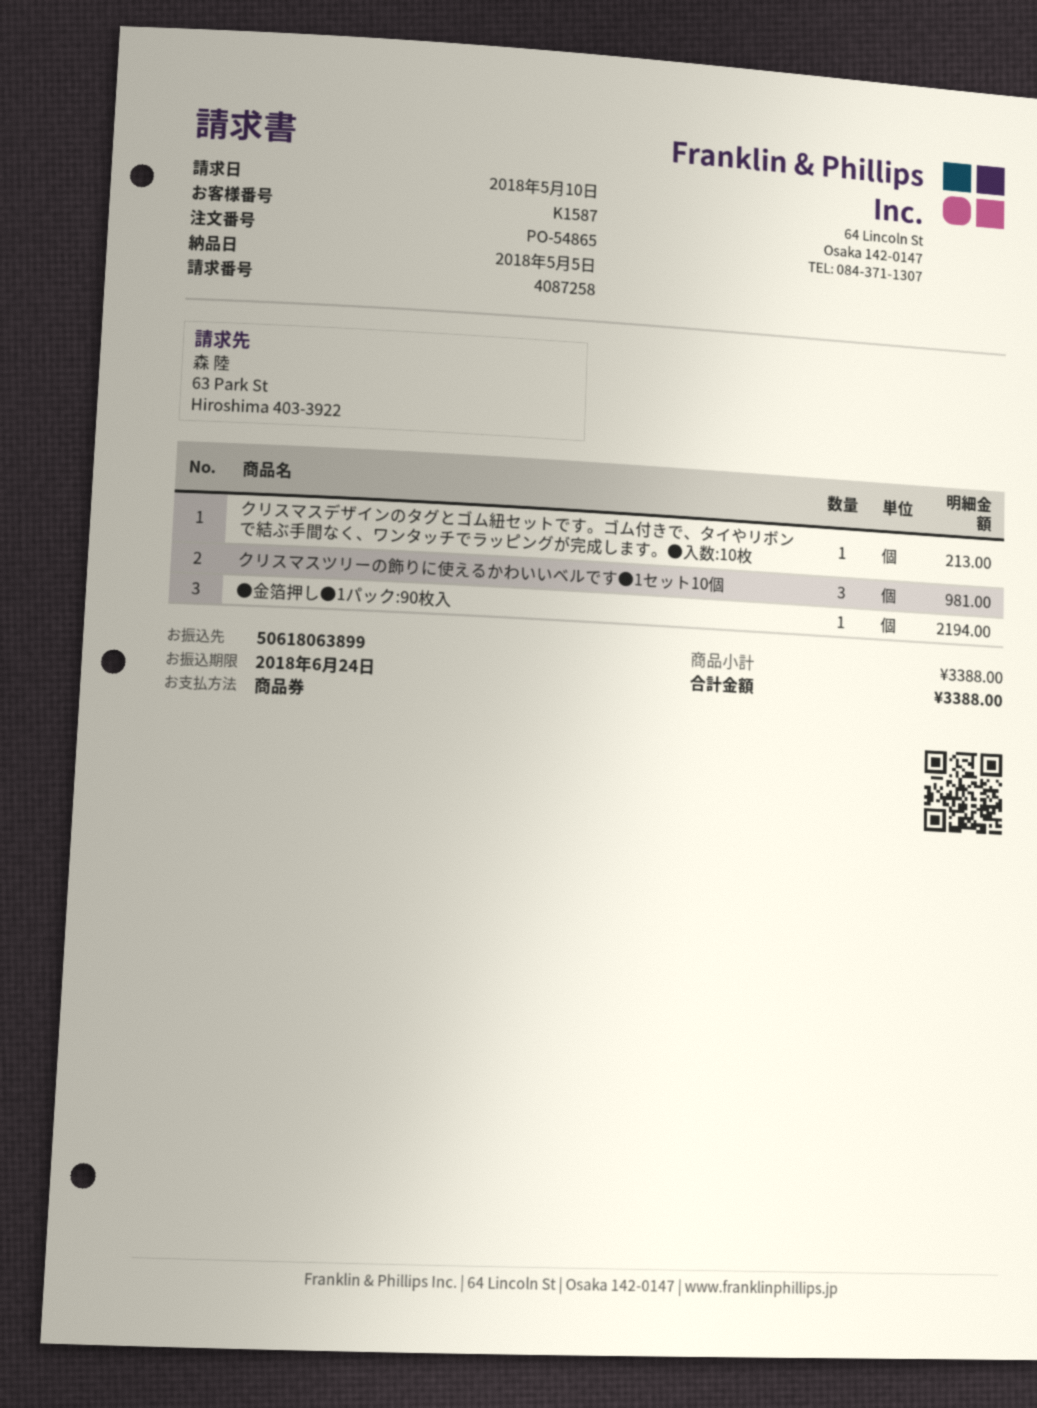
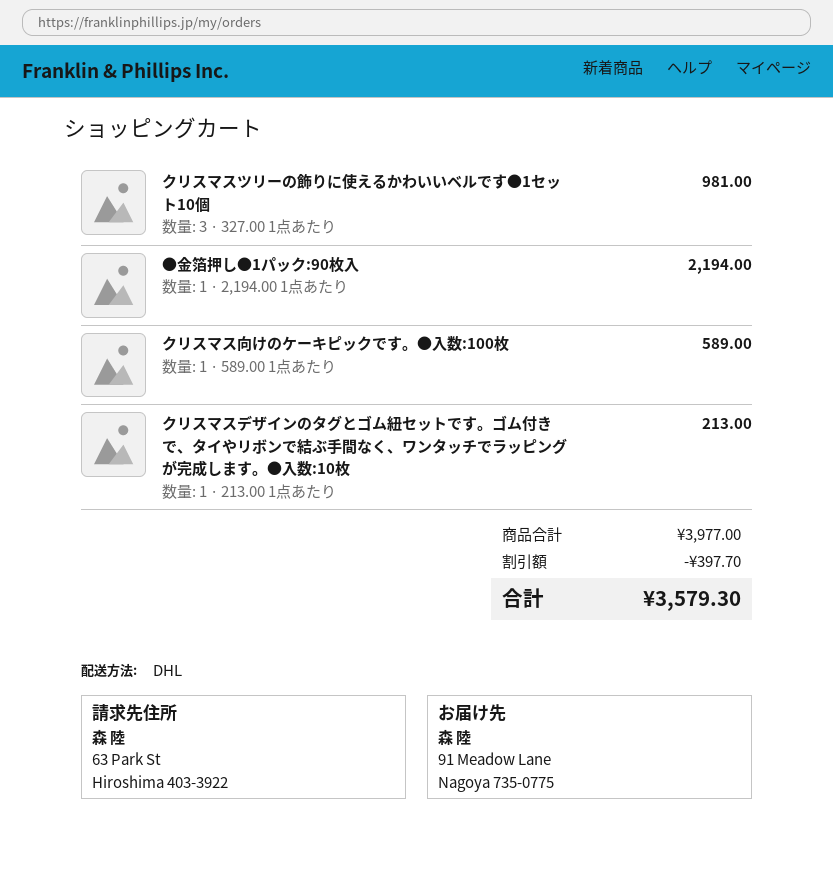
クリスマス向けのケーキピックです。●入数:100枚: none -> 1 for 589.00
subtotal: 3388.00 -> 3977.00
discount: none -> 397.70
total: 3388.00 -> 3579.30

